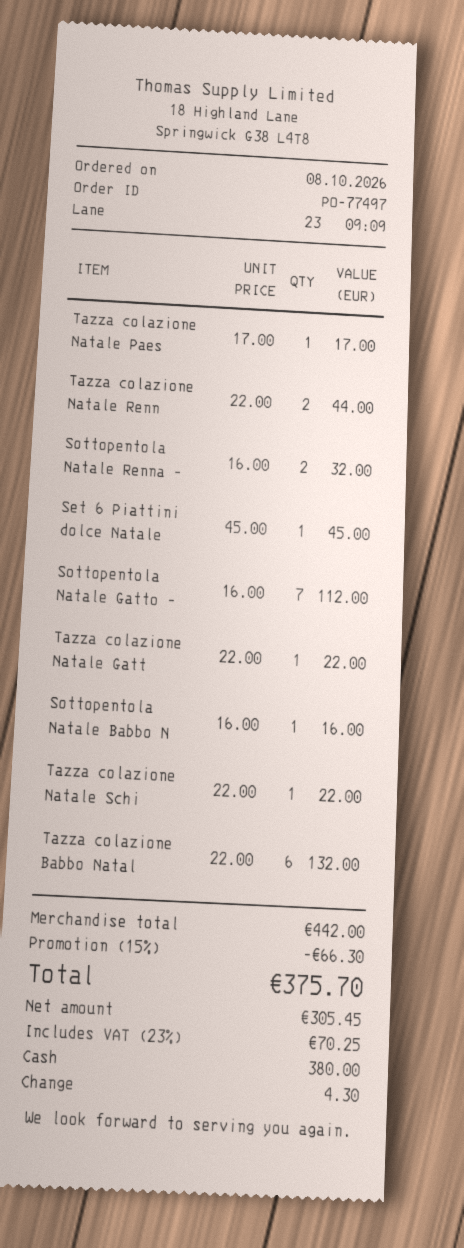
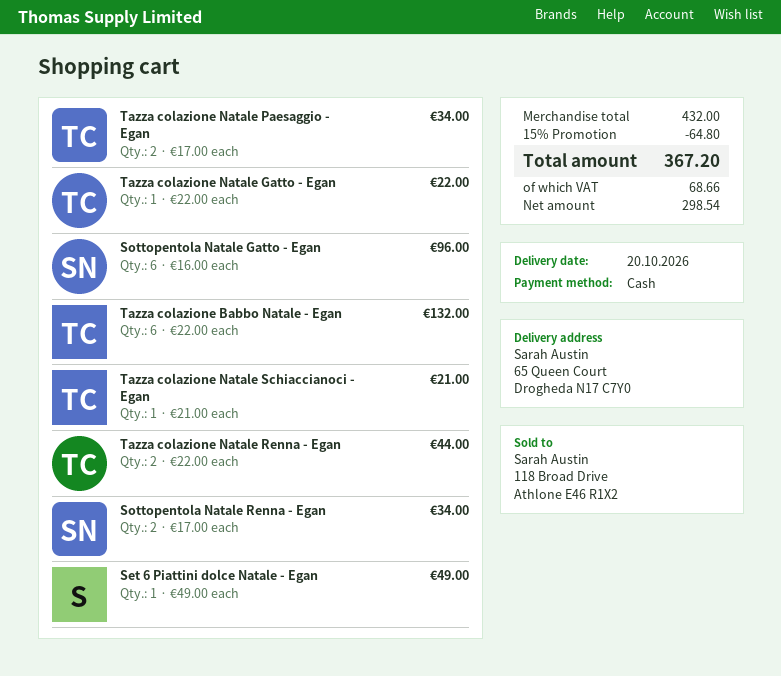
Tazza colazione Natale Paes: 1 x 17.00 = 17.00 -> 2 x 17.00 = 34.00
Sottopentola Natale Renna -: 2 x 16.00 = 32.00 -> 2 x 17.00 = 34.00
Set 6 Piattini dolce Natale: 1 x 45.00 = 45.00 -> 1 x 49.00 = 49.00
Sottopentola Natale Gatto -: 7 x 16.00 = 112.00 -> 6 x 16.00 = 96.00
Sottopentola Natale Babbo N: 1 x 16.00 = 16.00 -> none
Tazza colazione Natale Schi: 1 x 22.00 = 22.00 -> 1 x 21.00 = 21.00
subtotal: 442.00 -> 432.00
discount: 15% = 66.30 -> 15% = 64.80
net: 305.45 -> 298.54
tax: 70.25 -> 68.66
total: 375.70 -> 367.20

